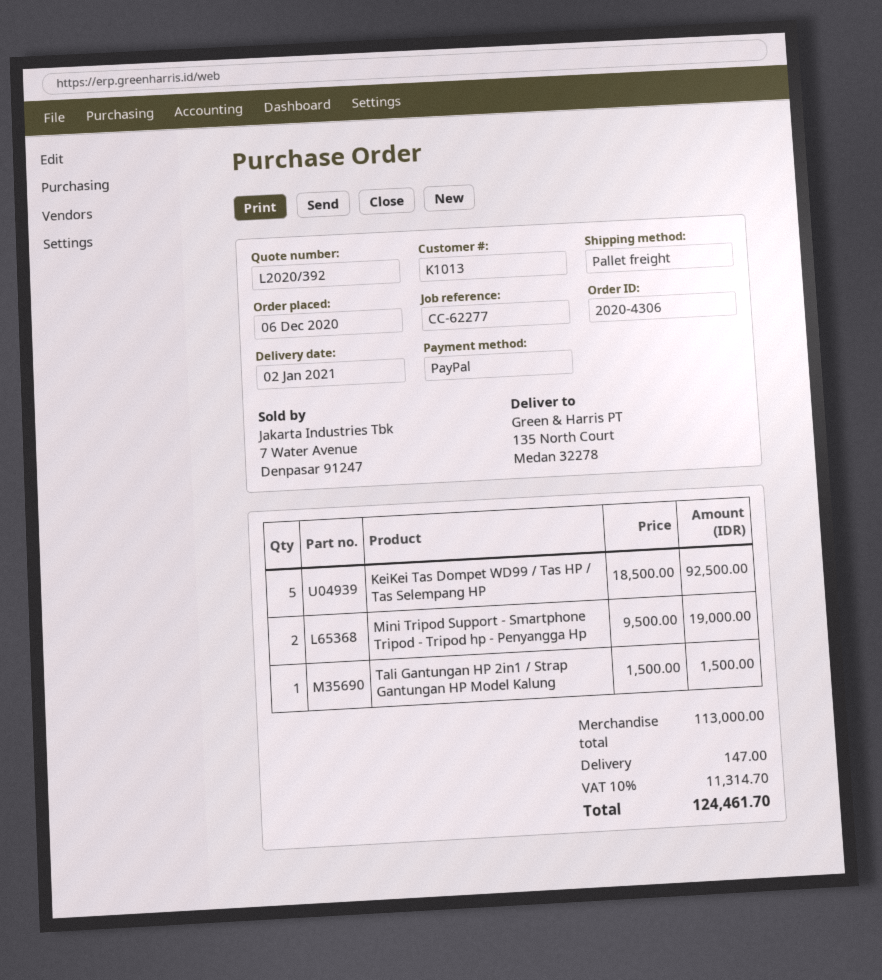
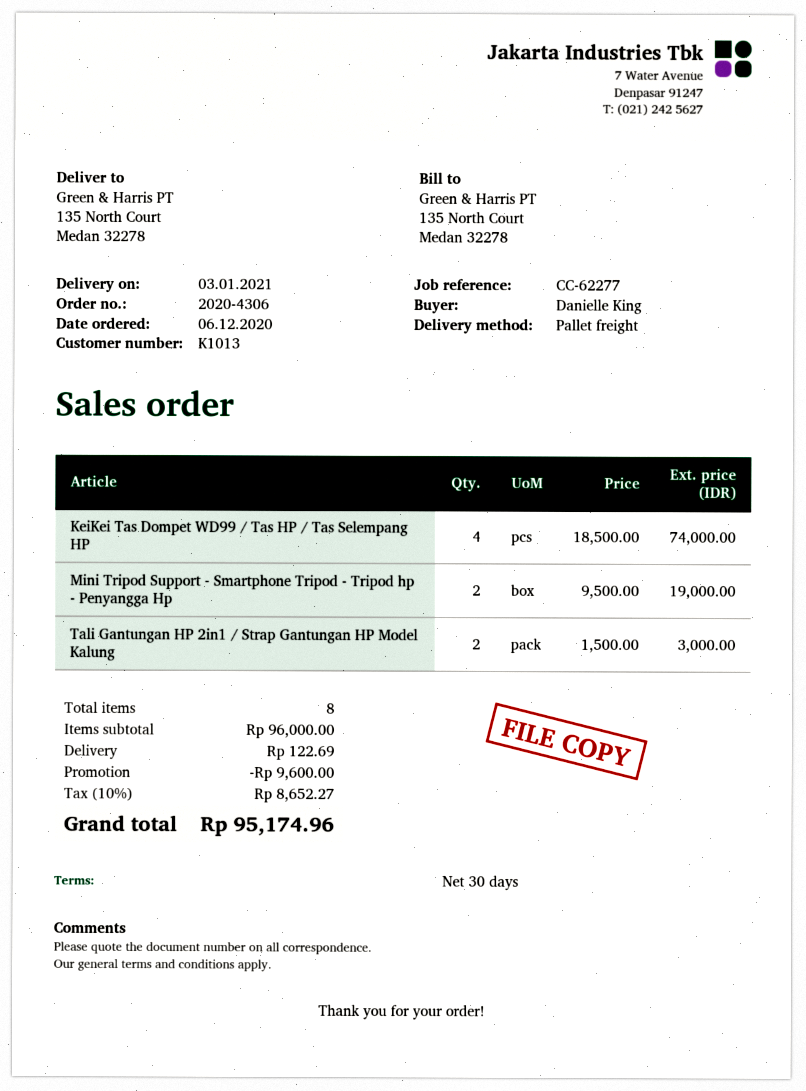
delivery date: 2021-01-02 -> 2021-01-03
KeiKei Tas Dompet WD99 / Tas HP / Tas Selempang HP: 5 x 18500.00 = 92500.00 -> 4 x 18500.00 = 74000.00
Tali Gantungan HP 2in1 / Strap Gantungan HP Model Kalung: 1 x 1500.00 = 1500.00 -> 2 x 1500.00 = 3000.00
subtotal: 113000.00 -> 96000.00
discount: none -> 9600.00
shipping: 147.00 -> 122.69
tax: 10% = 11314.70 -> 10% = 8652.27
total: 124461.70 -> 95174.96

